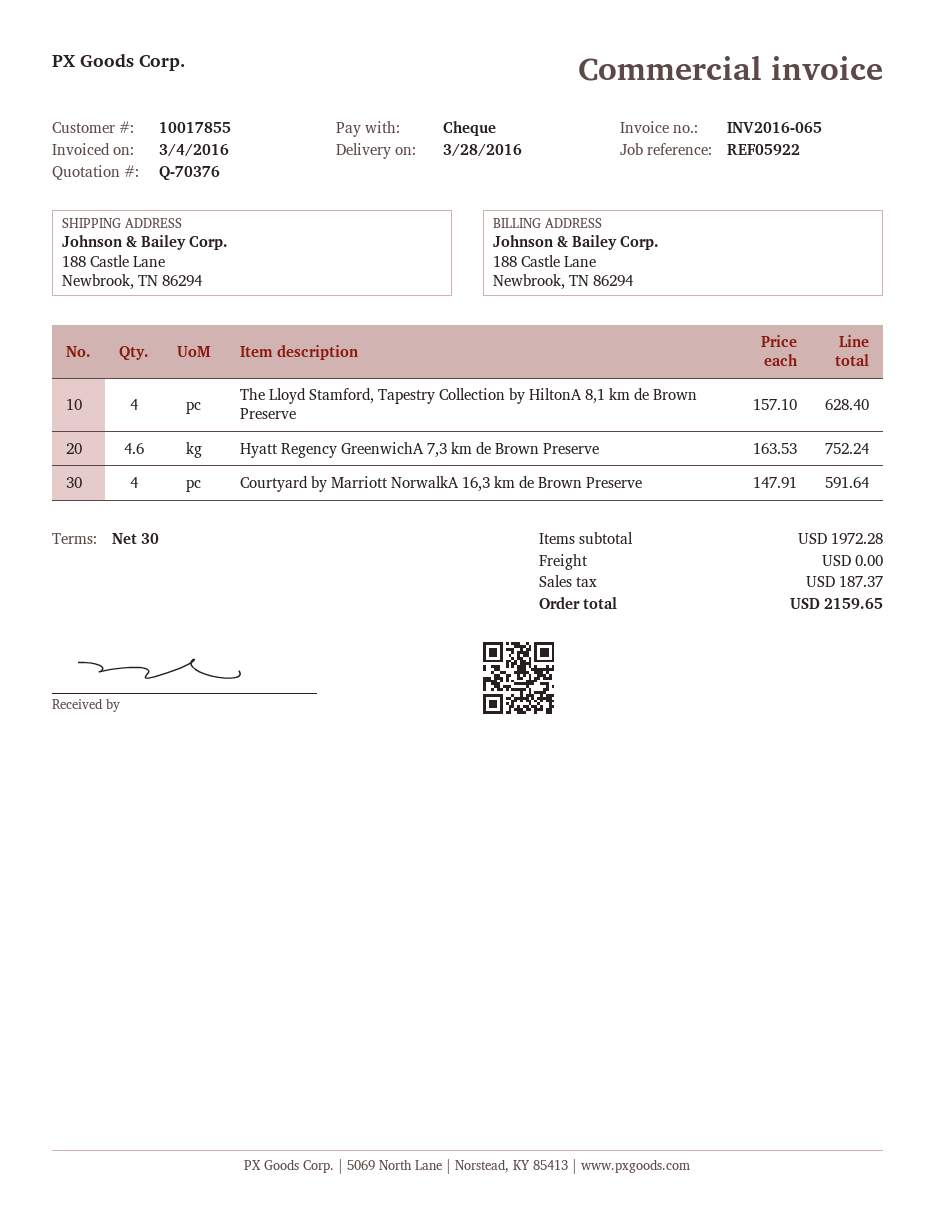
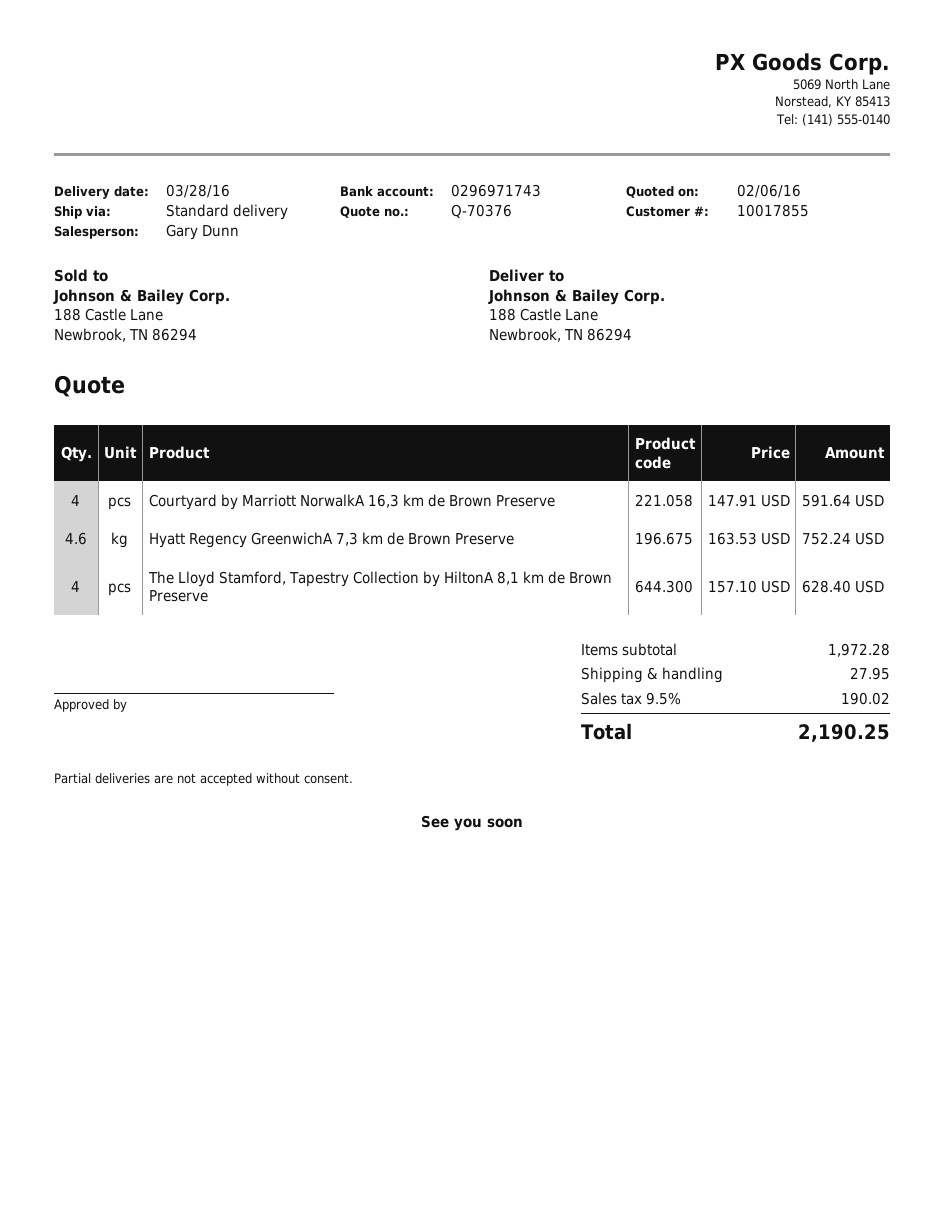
shipping: 0.00 -> 27.95
tax: 187.37 -> 190.02
total: 2159.65 -> 2190.25

